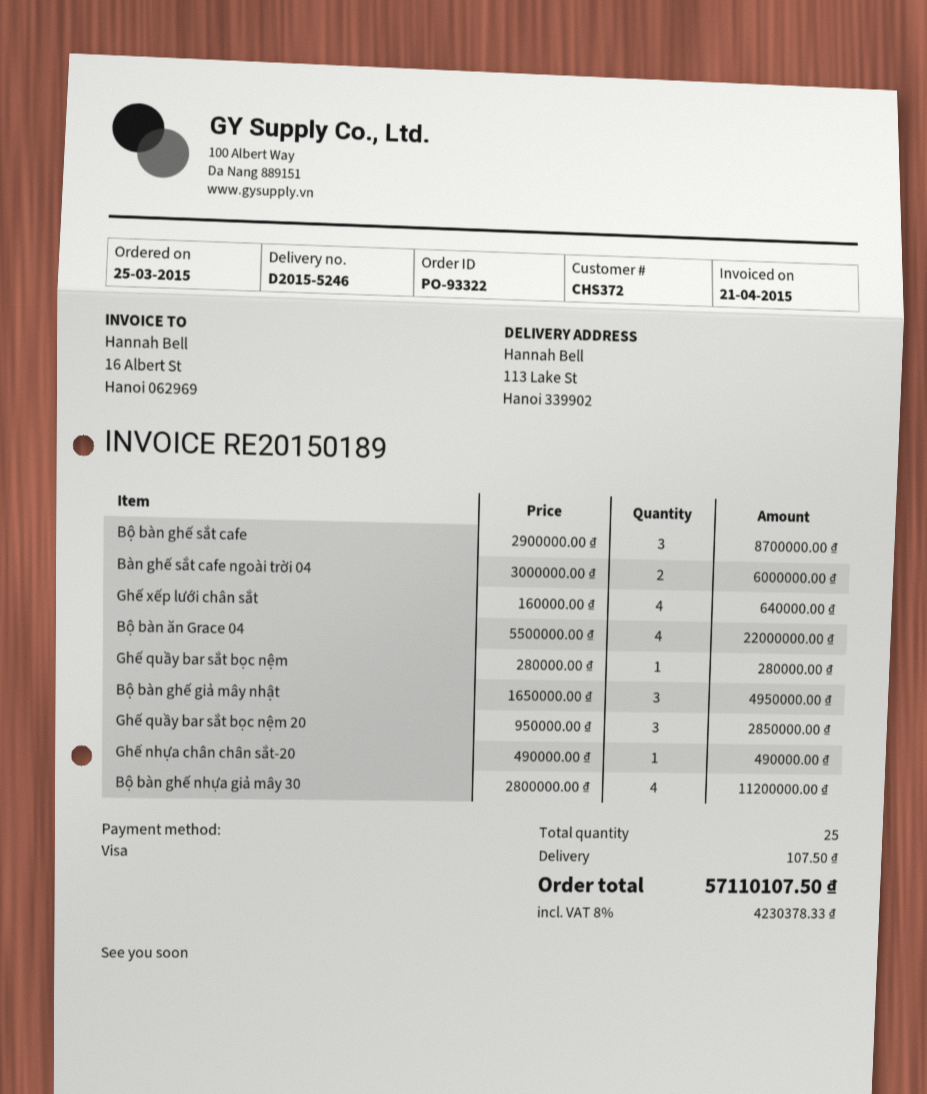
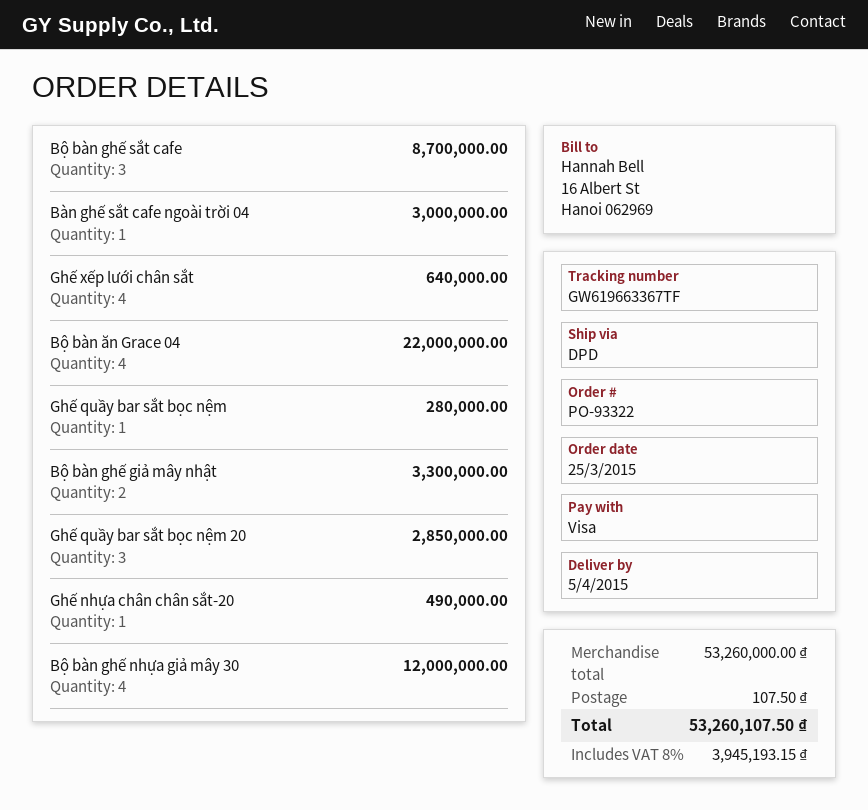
Bàn ghế sắt cafe ngoài trời 04: 2 for 6000000.00 -> 1 for 3000000.00
Bộ bàn ghế giả mây nhật: 3 for 4950000.00 -> 2 for 3300000.00
Bộ bàn ghế nhựa giả mây 30: 4 for 11200000.00 -> 4 for 12000000.00
tax: 8% = 4230378.33 -> 8% = 3945193.15
total: 57110107.50 -> 53260107.50

